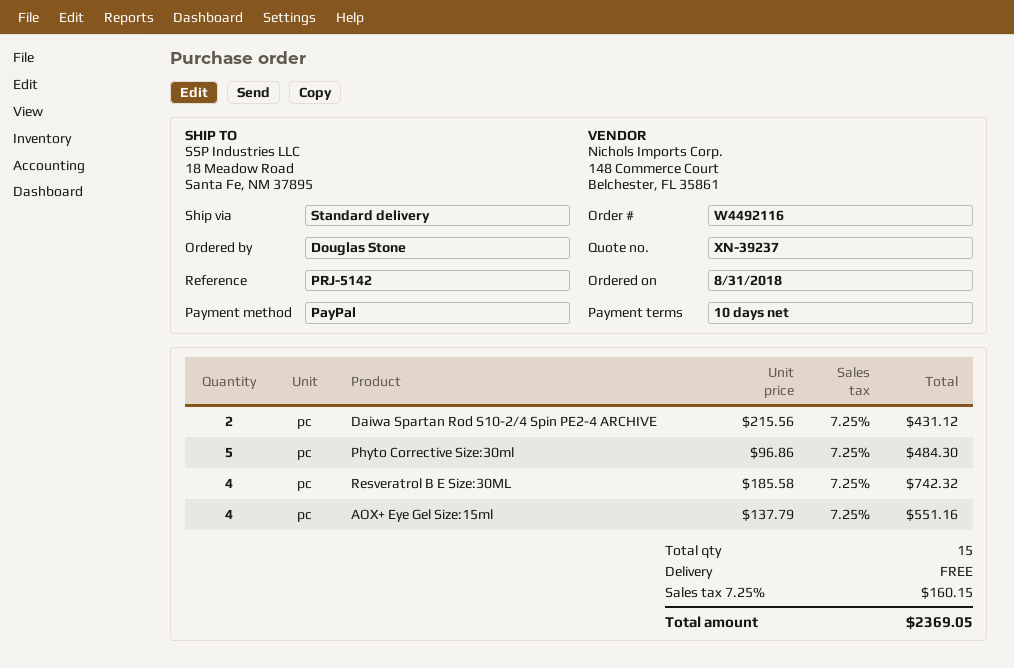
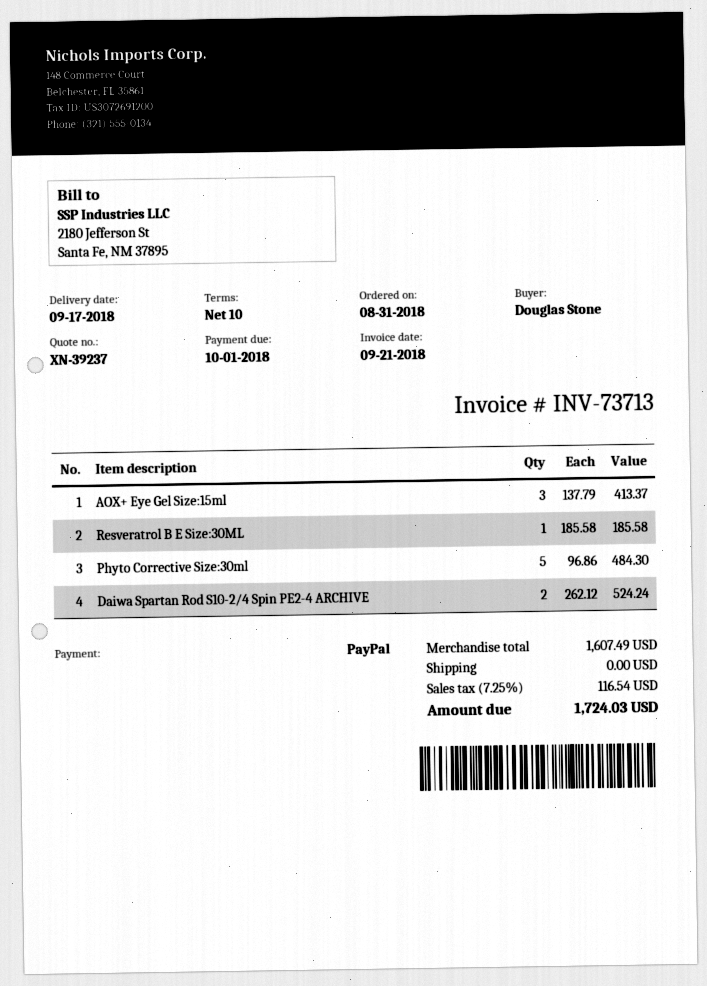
Daiwa Spartan Rod S10-2/4 Spin PE2-4 ARCHIVE: 2 x 215.56 = 431.12 -> 2 x 262.12 = 524.24
Resveratrol B E Size:30ML: 4 x 185.58 = 742.32 -> 1 x 185.58 = 185.58
AOX+ Eye Gel Size:15ml: 4 x 137.79 = 551.16 -> 3 x 137.79 = 413.37
tax: 7.25% = 160.15 -> 7.25% = 116.54
total: 2369.05 -> 1724.03

